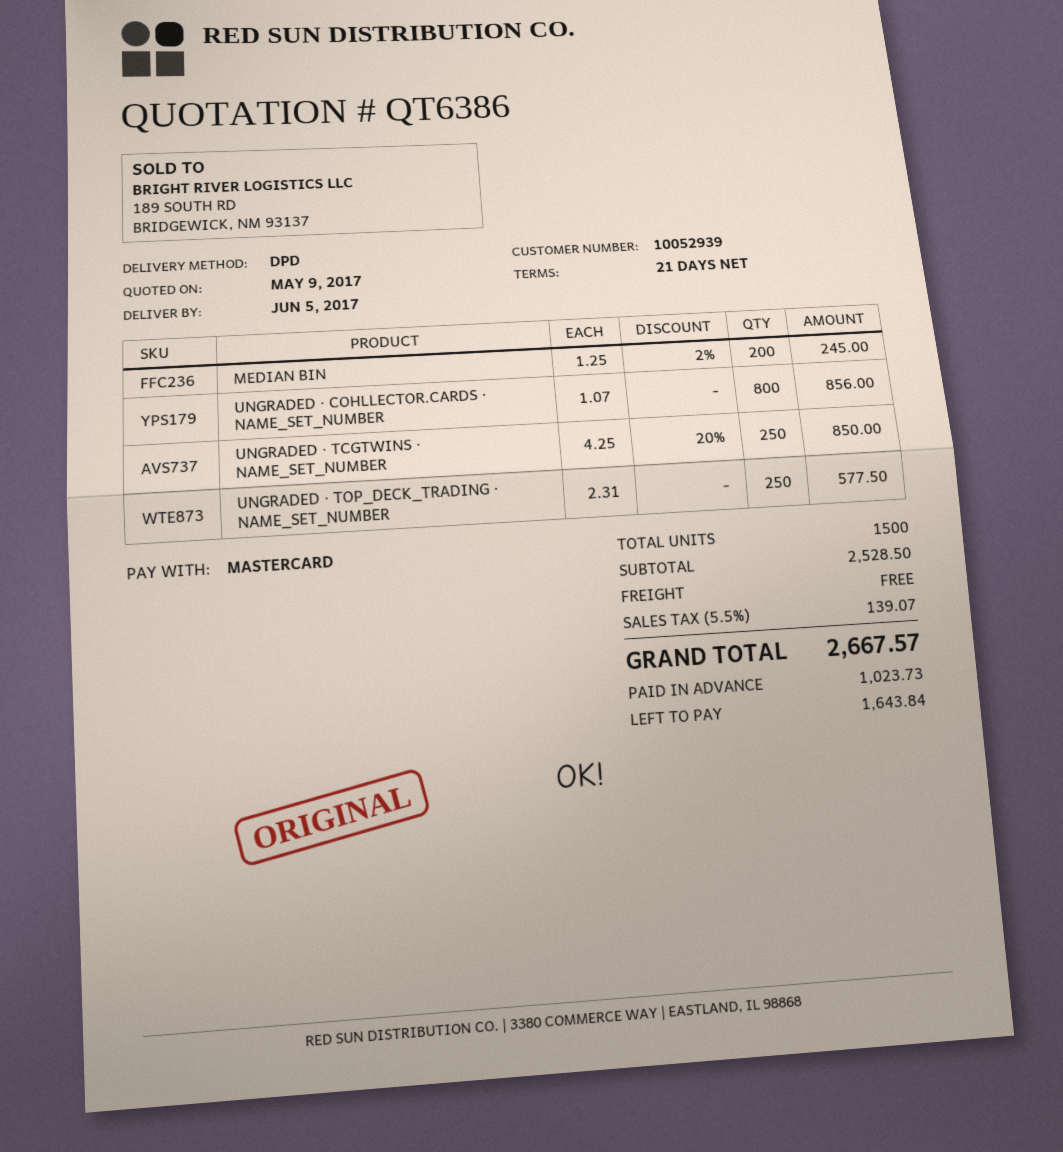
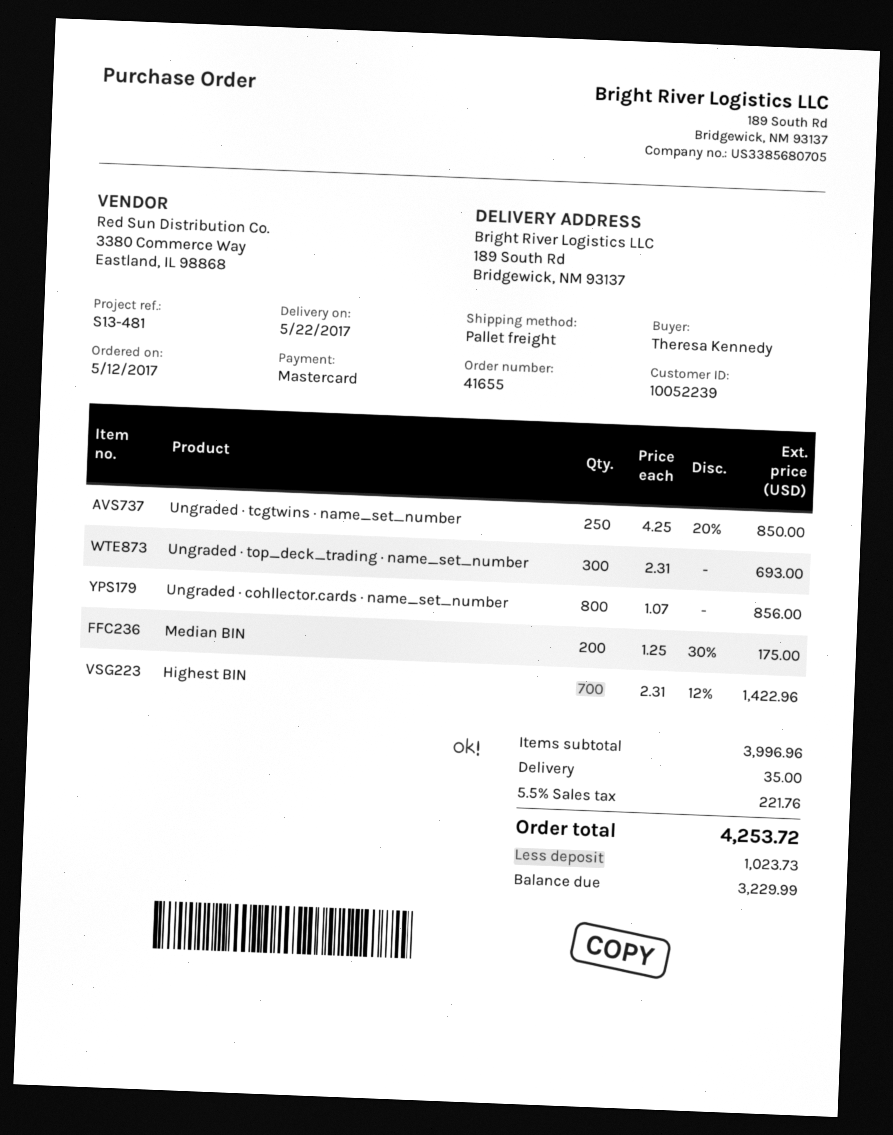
delivery date: 2017-06-05 -> 2017-05-22
customer number: 10052939 -> 10052239
shipping method: DPD -> pallet freight
MEDIAN BIN: 200 x 1.25 - 2% = 245.00 -> 200 x 1.25 - 30% = 175.00
UNGRADED · TOP_DECK_TRADING · NAME_SET_NUMBER: 250 x 2.31 = 577.50 -> 300 x 2.31 = 693.00
Highest BIN: none -> 700 x 2.31 - 12% = 1422.96
subtotal: 2528.50 -> 3996.96
shipping: 0.00 -> 35.00
tax: 5.5% = 139.07 -> 5.5% = 221.76
total: 2667.57 -> 4253.72
balance: 1643.84 -> 3229.99

